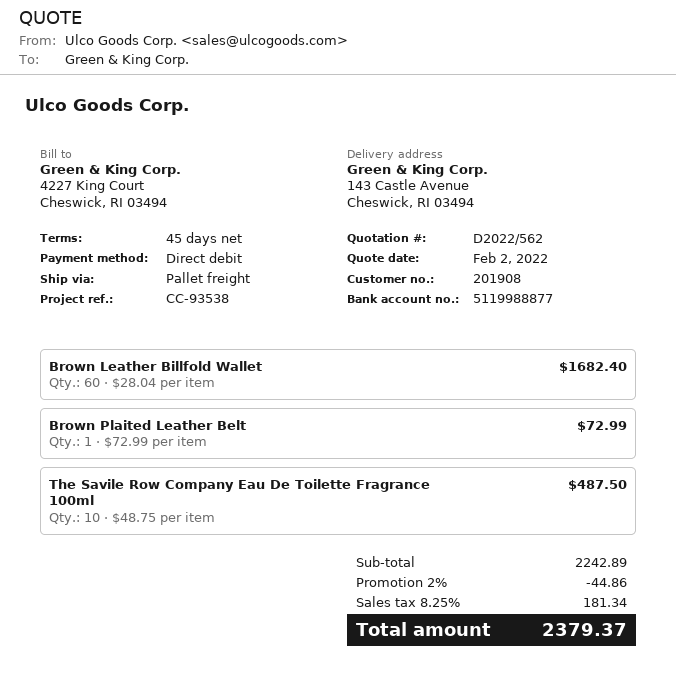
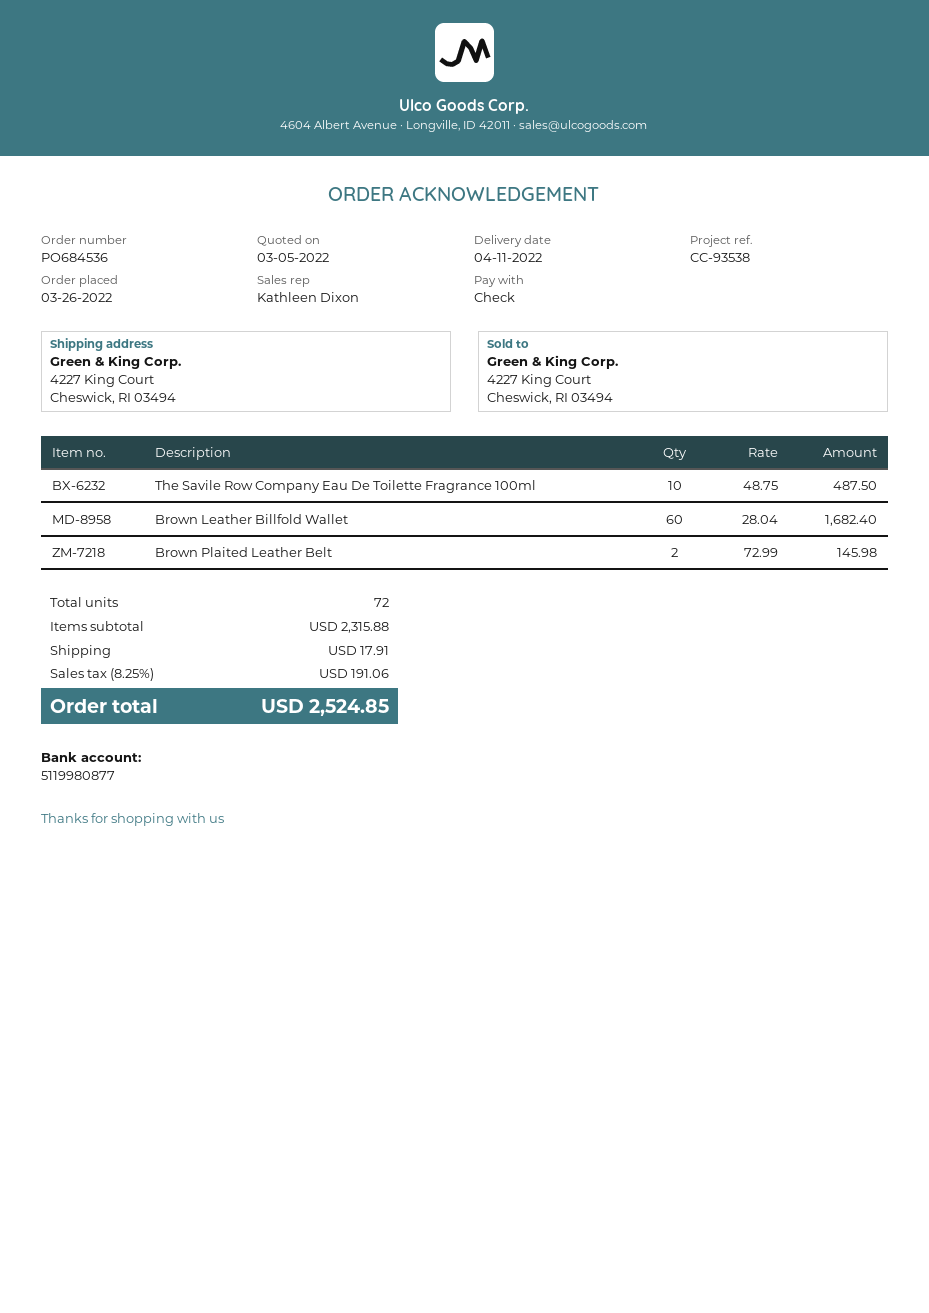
quote date: 2022-02-02 -> 2022-03-05
payment method: direct debit -> cheque
bank account: 5119988877 -> 5119980877
ship to: 143 Castle Avenue, Cheswick, RI 03494 -> 4227 King Court, Cheswick, RI 03494
Brown Plaited Leather Belt: 1 x 72.99 = 72.99 -> 2 x 72.99 = 145.98
subtotal: 2242.89 -> 2315.88
discount: 2% = 44.86 -> none
shipping: none -> 17.91
tax: 8.25% = 181.34 -> 8.25% = 191.06
total: 2379.37 -> 2524.85

